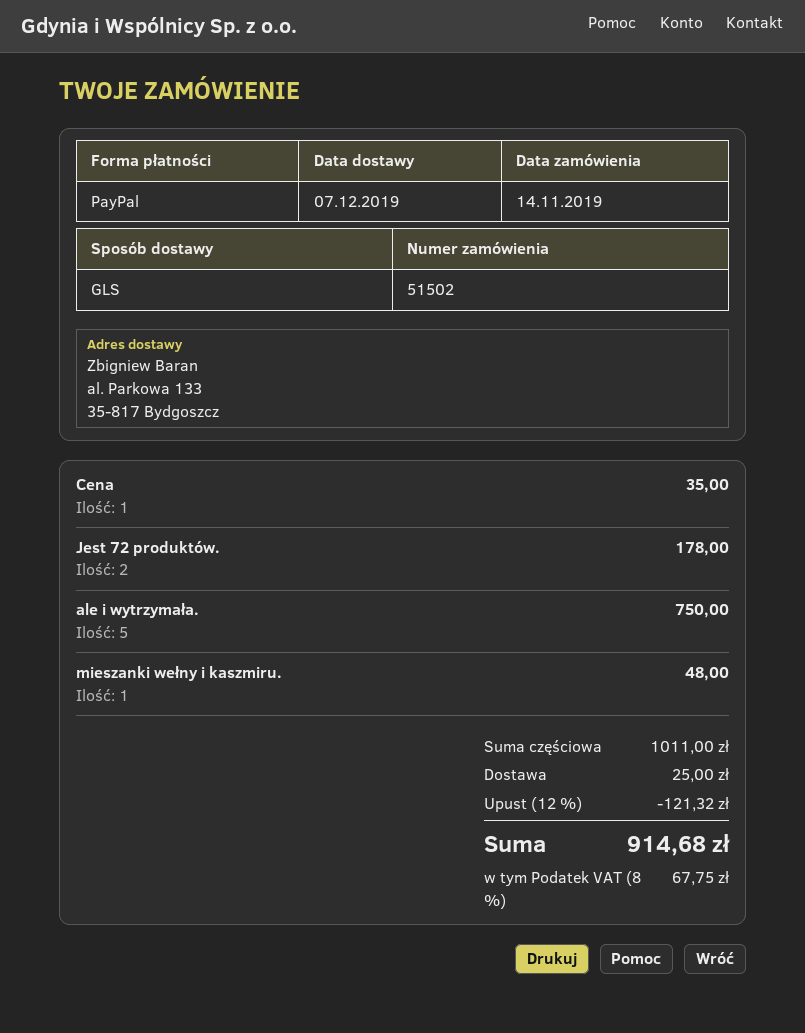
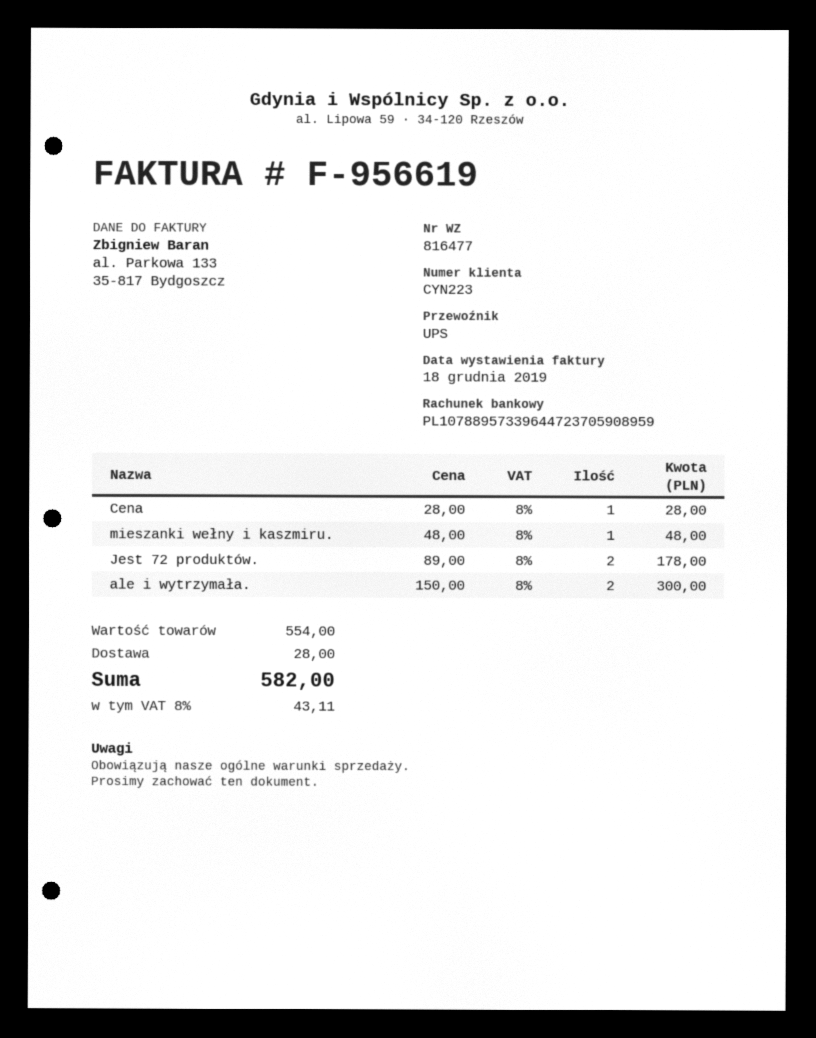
shipping method: GLS -> UPS
Cena: 1 for 35.00 -> 1 for 28.00
ale i wytrzymała.: 5 for 750.00 -> 2 for 300.00
subtotal: 1011.00 -> 554.00
discount: 12% = 121.32 -> none
shipping: 25.00 -> 28.00
tax: 8% = 67.75 -> 8% = 43.11
total: 914.68 -> 582.00

